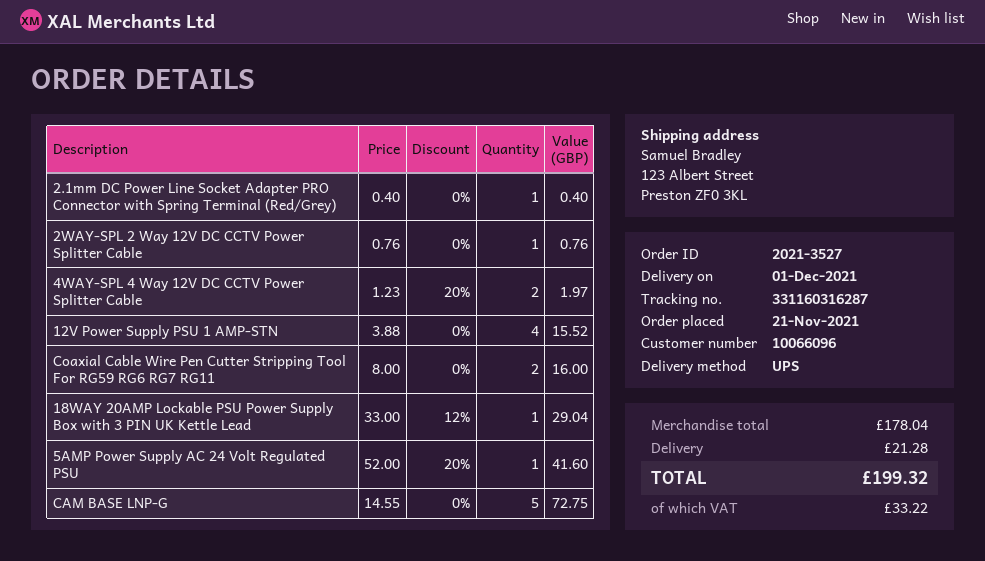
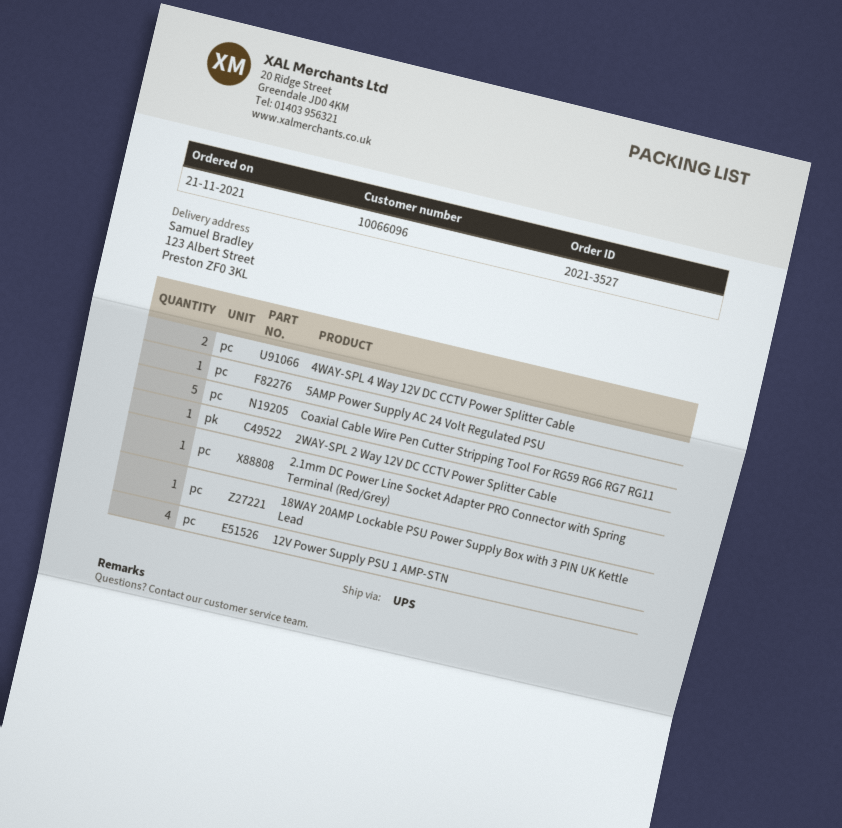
Coaxial Cable Wire Pen Cutter Stripping Tool For RG59 RG6 RG7 RG11: 2 -> 5
CAM BASE LNP-G: 5 -> none

